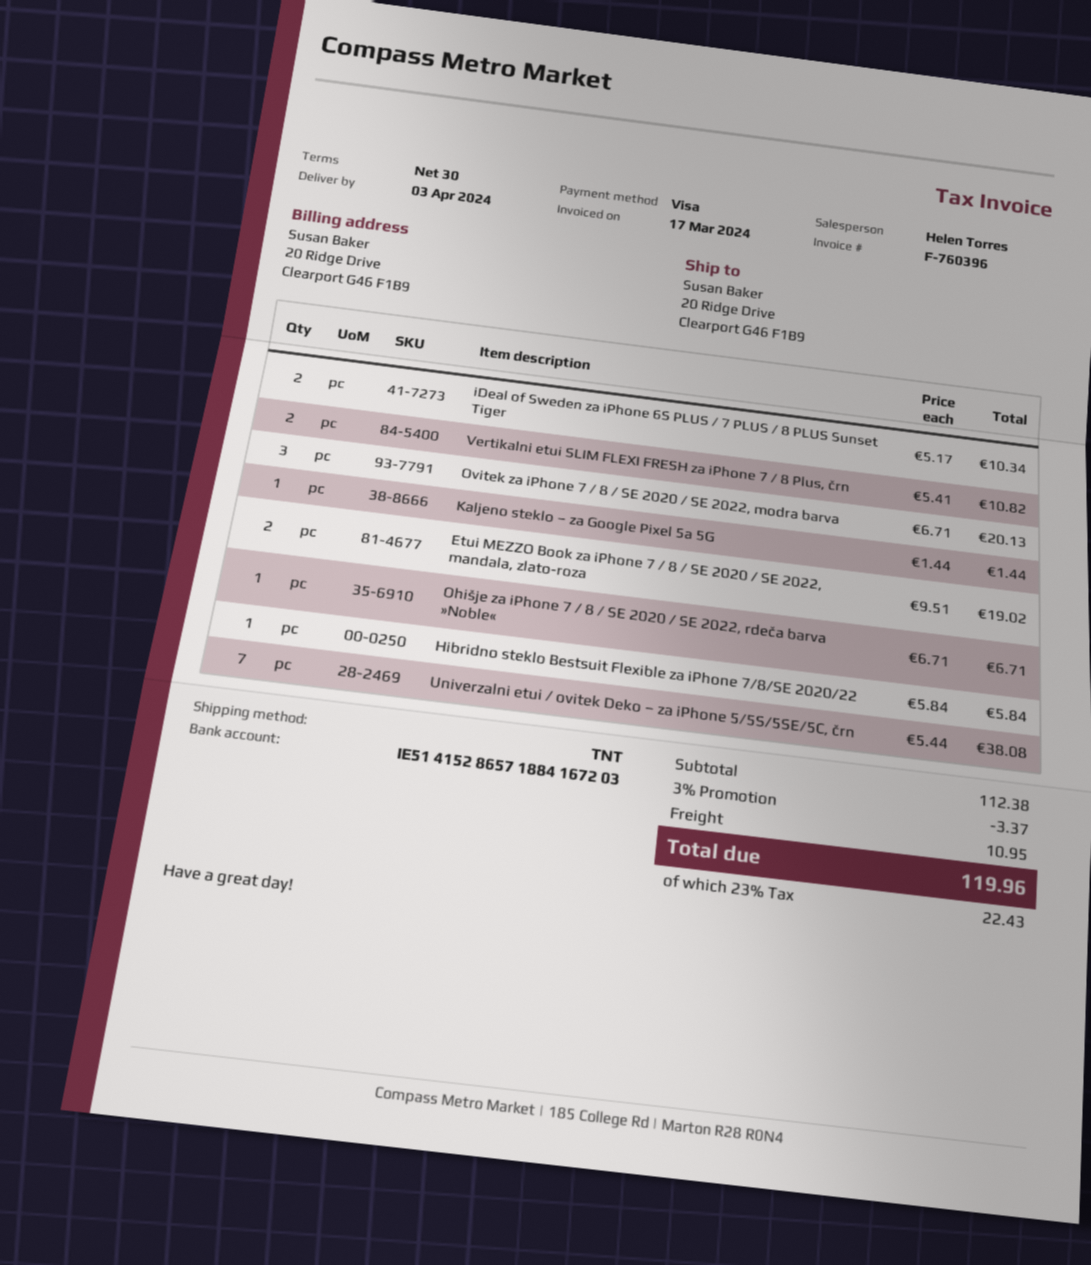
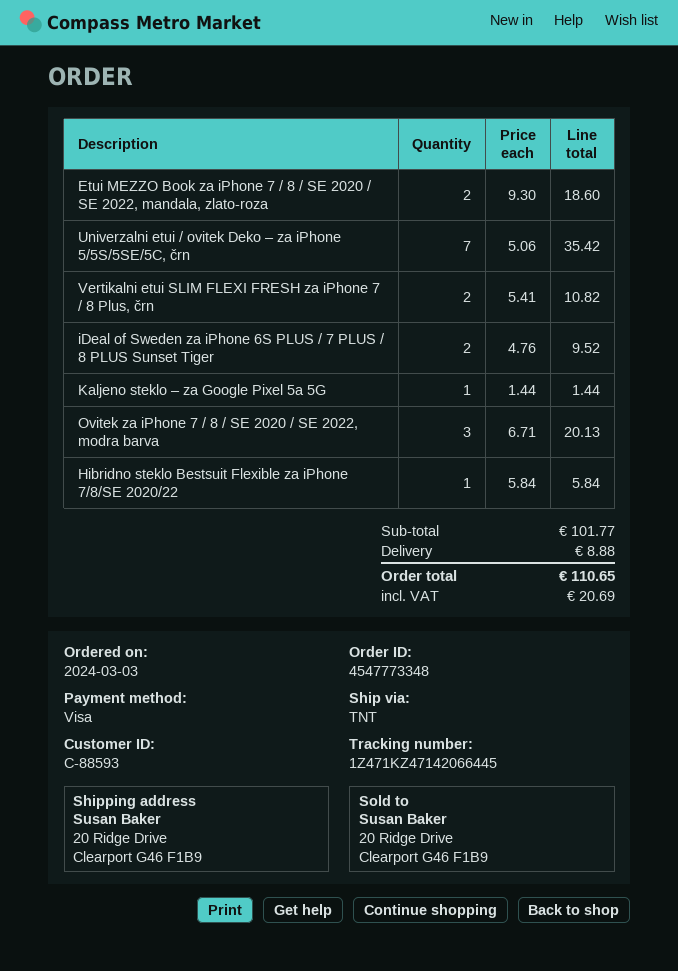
iDeal of Sweden za iPhone 6S PLUS / 7 PLUS / 8 PLUS Sunset Tiger: 2 x 5.17 = 10.34 -> 2 x 4.76 = 9.52
Etui MEZZO Book za iPhone 7 / 8 / SE 2020 / SE 2022, mandala, zlato-roza: 2 x 9.51 = 19.02 -> 2 x 9.30 = 18.60
Ohišje za iPhone 7 / 8 / SE 2020 / SE 2022, rdeča barva »Noble«: 1 x 6.71 = 6.71 -> none
Univerzalni etui / ovitek Deko – za iPhone 5/5S/5SE/5C, črn: 7 x 5.44 = 38.08 -> 7 x 5.06 = 35.42
subtotal: 112.38 -> 101.77
discount: 3% = 3.37 -> none
shipping: 10.95 -> 8.88
tax: 22.43 -> 20.69
total: 119.96 -> 110.65

